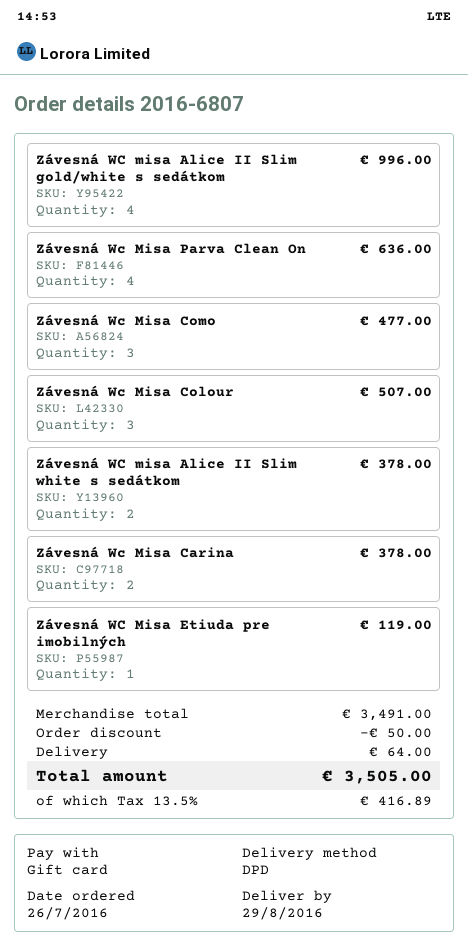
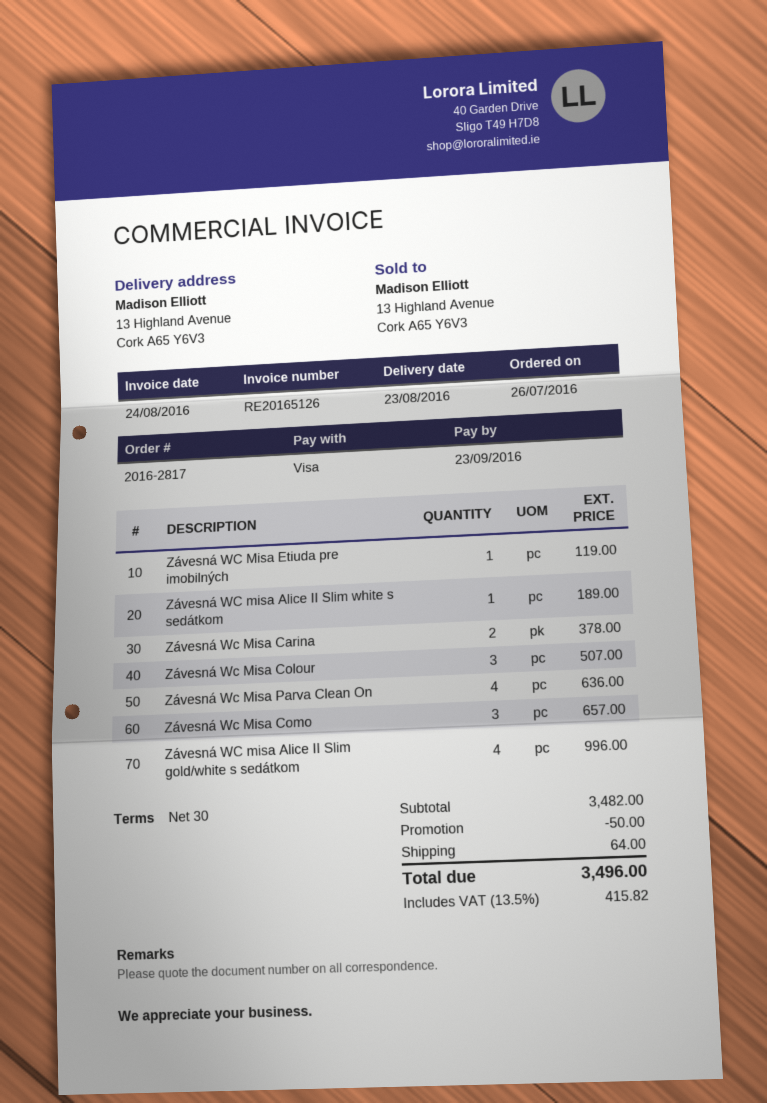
order number: 2016-6807 -> 2016-2817
delivery date: 2016-08-29 -> 2016-08-23
payment method: gift card -> Visa
Závesná Wc Misa Como: 3 for 477.00 -> 3 for 657.00
Závesná WC misa Alice II Slim white s sedátkom: 2 for 378.00 -> 1 for 189.00
subtotal: 3491.00 -> 3482.00
tax: 13.5% = 416.89 -> 13.5% = 415.82
total: 3505.00 -> 3496.00

